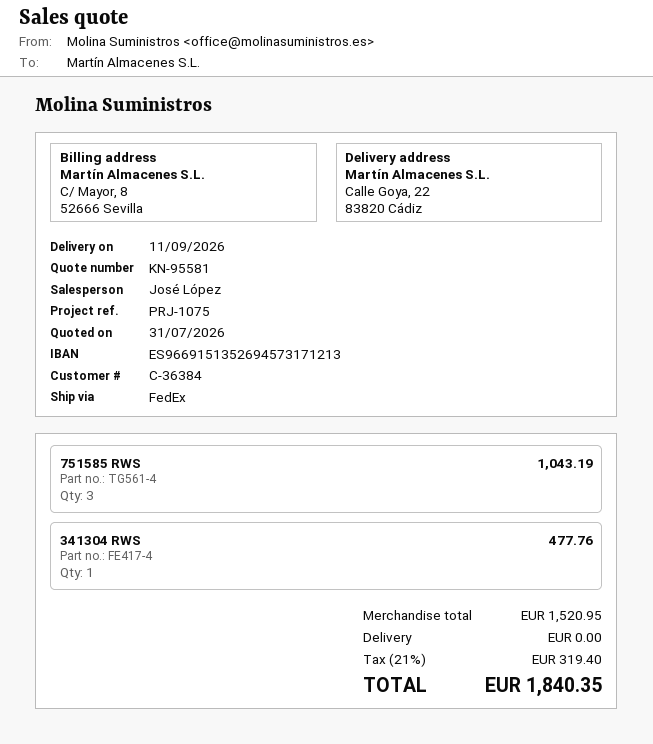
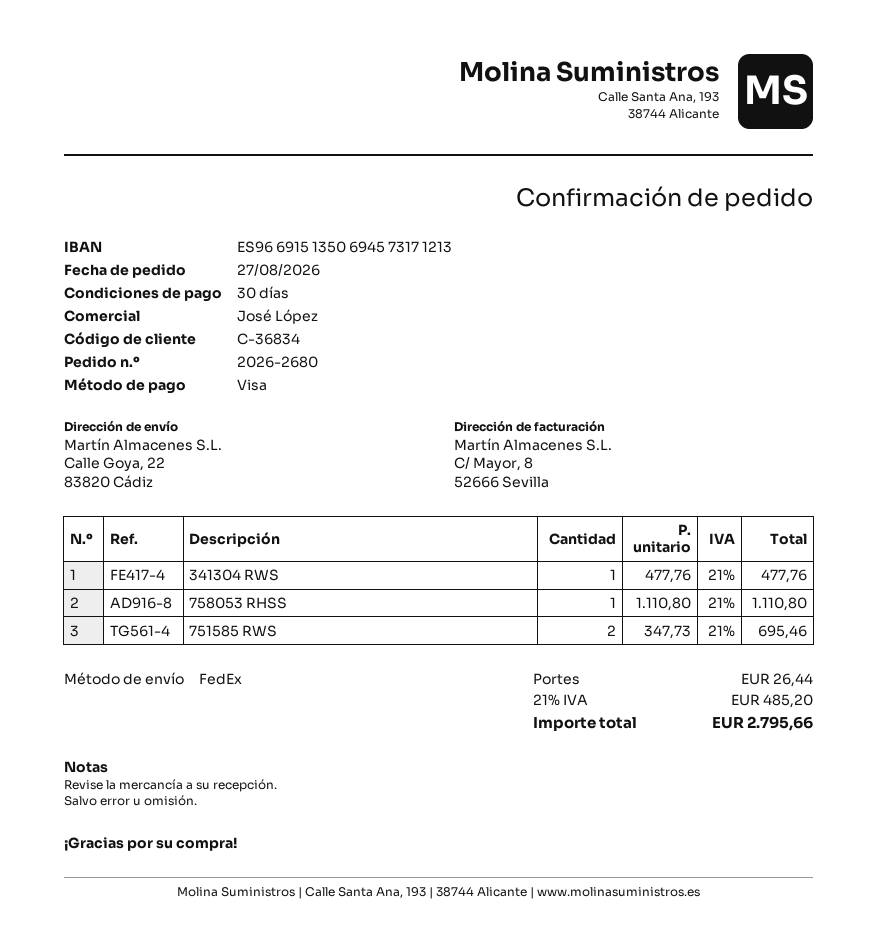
customer number: C-36384 -> C-36834
bank account: ES9669151352694573171213 -> ES9669151350694573171213
751585 RWS: 3 for 1043.19 -> 2 for 695.46
758053 RHSS: none -> 1 for 1110.80
shipping: 0.00 -> 26.44
tax: 21% = 319.40 -> 21% = 485.20
total: 1840.35 -> 2795.66

